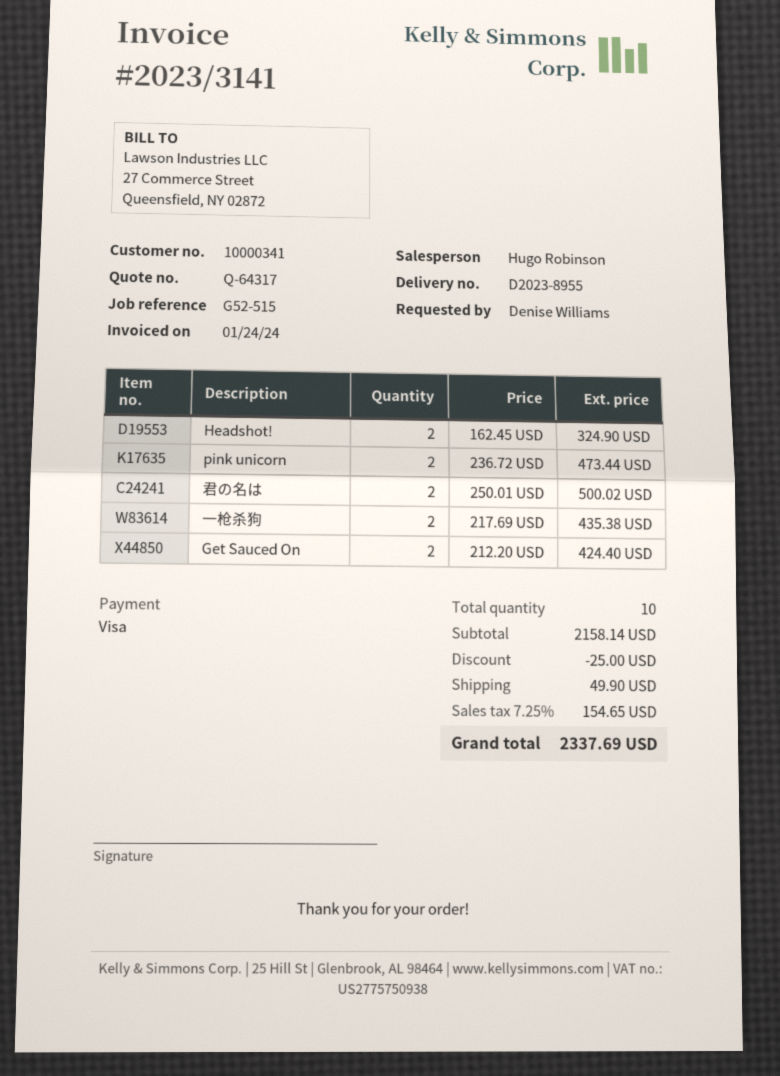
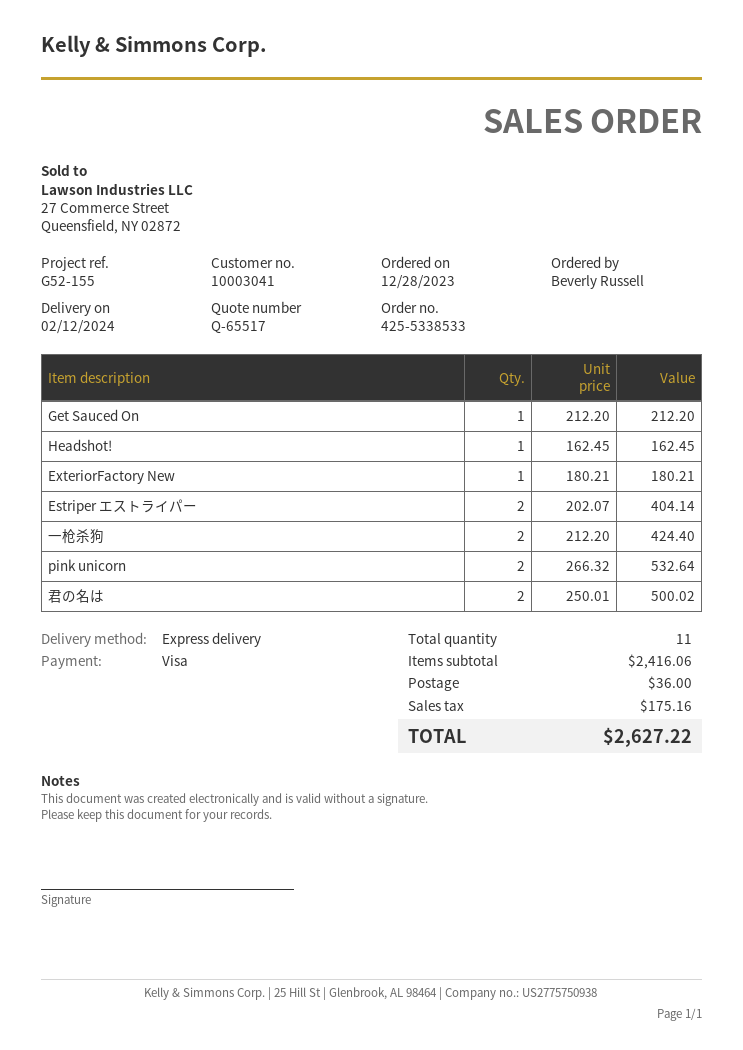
quote number: Q-64317 -> Q-65517
customer number: 10000341 -> 10003041
reference: G52-515 -> G52-155
ordered by: Denise Williams -> Beverly Russell
Headshot!: 2 x 162.45 = 324.90 -> 1 x 162.45 = 162.45
pink unicorn: 2 x 236.72 = 473.44 -> 2 x 266.32 = 532.64
一枪杀狗: 2 x 217.69 = 435.38 -> 2 x 212.20 = 424.40
Get Sauced On: 2 x 212.20 = 424.40 -> 1 x 212.20 = 212.20
ExteriorFactory New: none -> 1 x 180.21 = 180.21
Estriper エストライパー: none -> 2 x 202.07 = 404.14
total quantity: 10 -> 11
subtotal: 2158.14 -> 2416.06
discount: 25.00 -> none
shipping: 49.90 -> 36.00
tax: 154.65 -> 175.16
total: 2337.69 -> 2627.22

